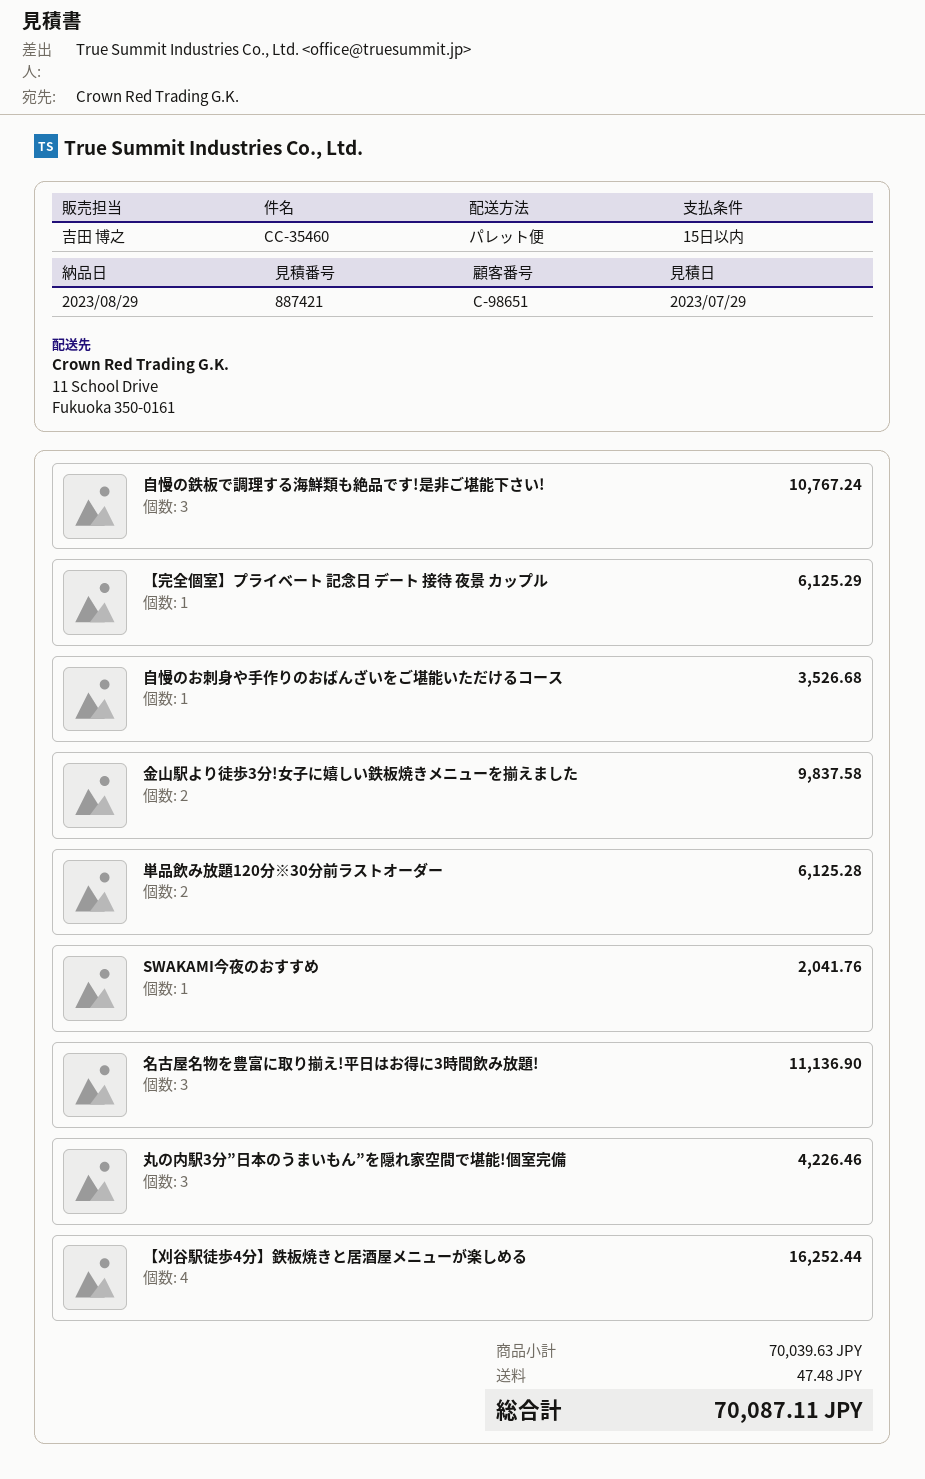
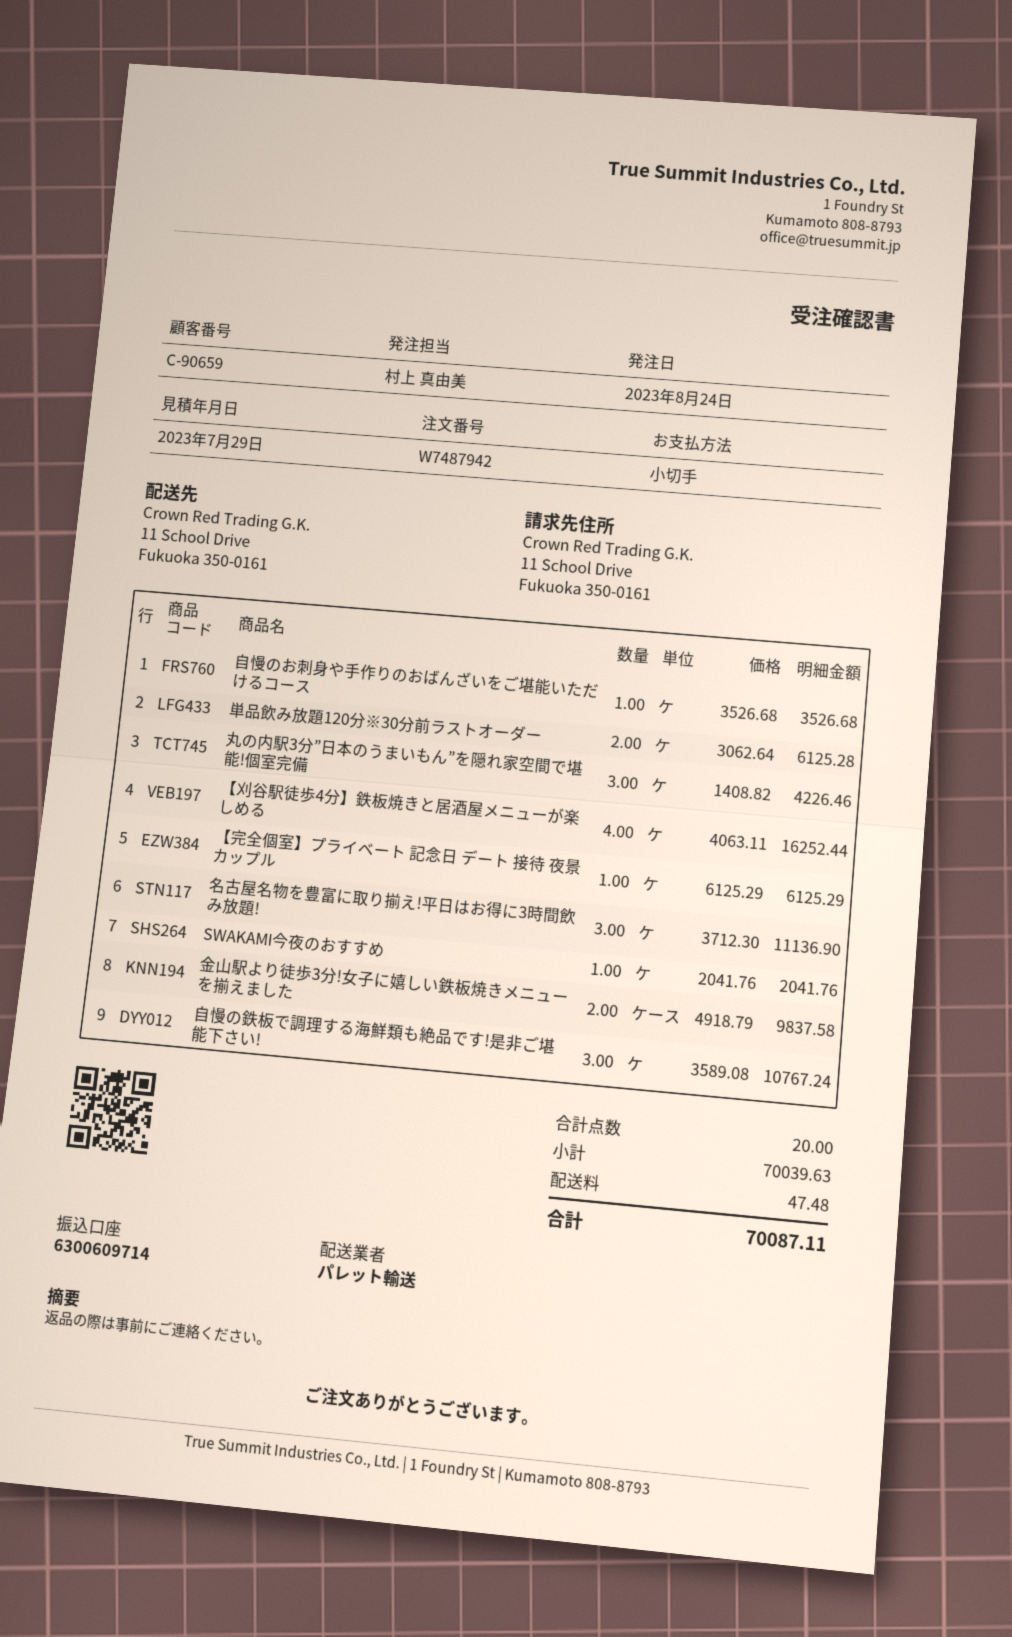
customer number: C-98651 -> C-90659

